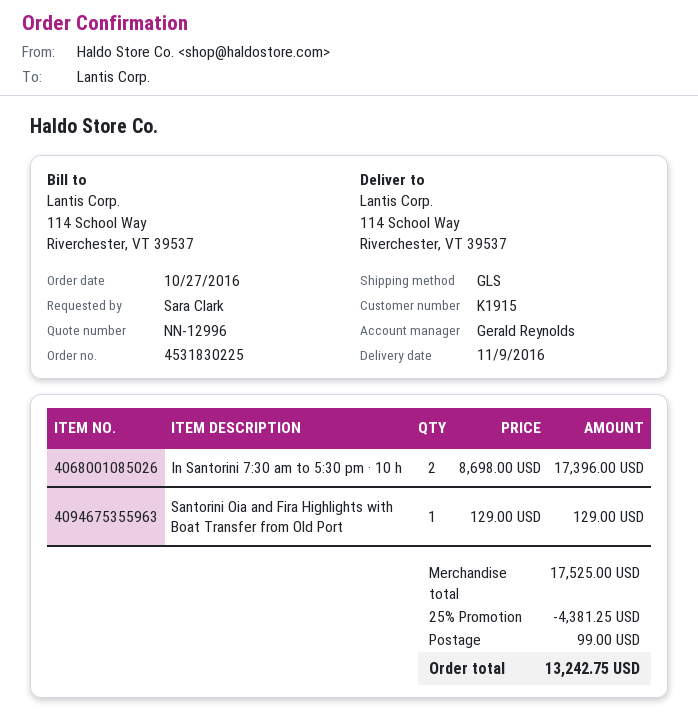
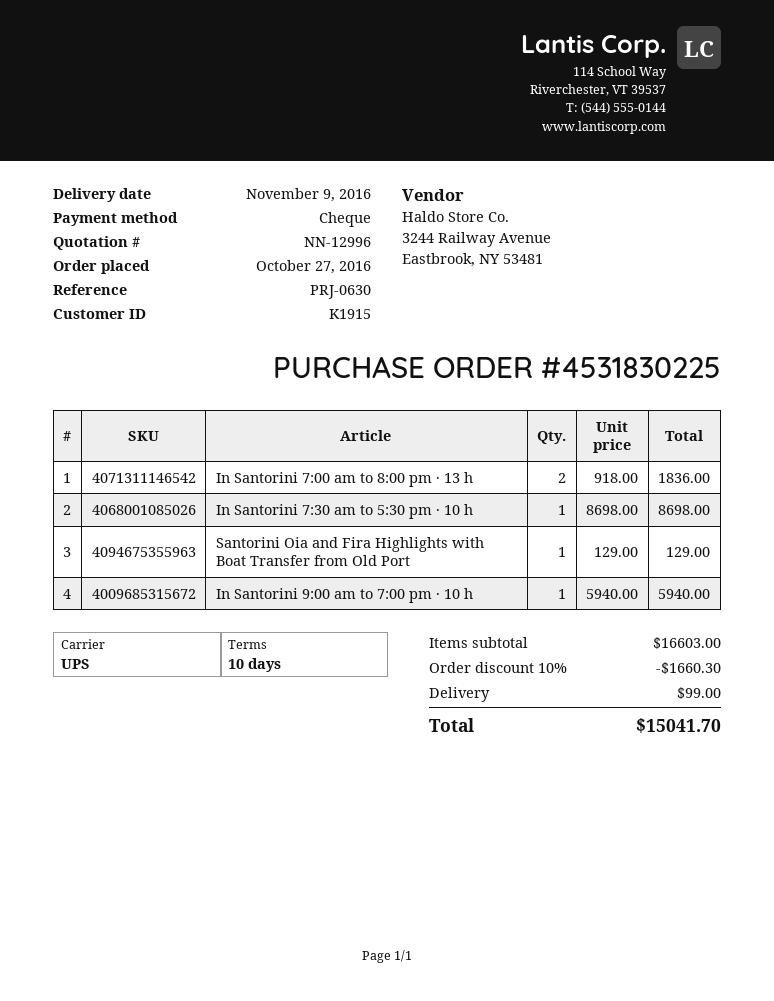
shipping method: GLS -> UPS
In Santorini 7:30 am to 5:30 pm · 10 h: 2 x 8698.00 = 17396.00 -> 1 x 8698.00 = 8698.00
In Santorini 7:00 am to 8:00 pm · 13 h: none -> 2 x 918.00 = 1836.00
In Santorini 9:00 am to 7:00 pm · 10 h: none -> 1 x 5940.00 = 5940.00
subtotal: 17525.00 -> 16603.00
discount: 25% = 4381.25 -> 10% = 1660.30
total: 13242.75 -> 15041.70

